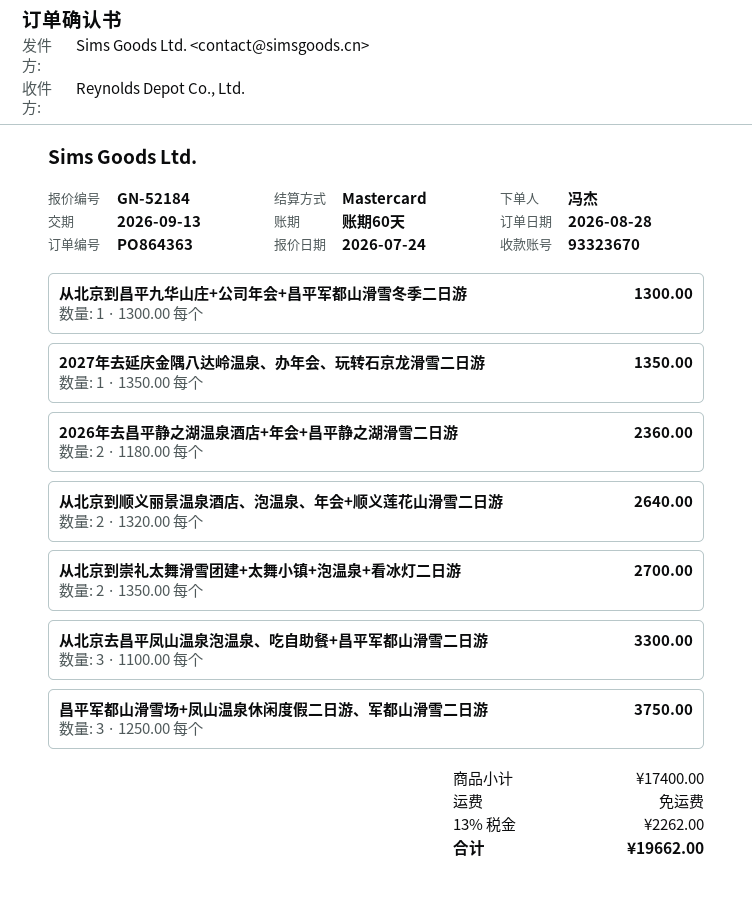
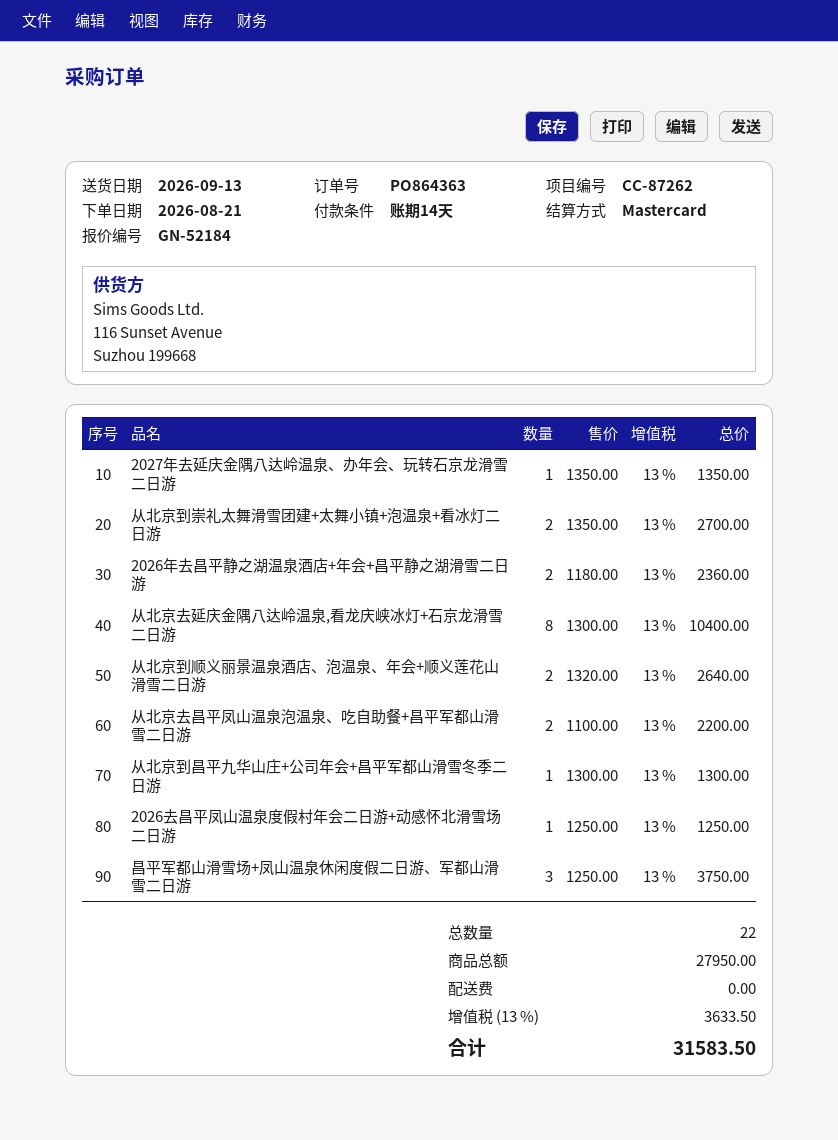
order date: 2026-08-28 -> 2026-08-21
payment terms: 60 days -> 14 days
从北京去昌平凤山温泉泡温泉、吃自助餐+昌平军都山滑雪二日游: 3 x 1100.00 = 3300.00 -> 2 x 1100.00 = 2200.00
从北京去延庆金隅八达岭温泉,看龙庆峡冰灯+石京龙滑雪二日游: none -> 8 x 1300.00 = 10400.00
2026去昌平凤山温泉度假村年会二日游+动感怀北滑雪场二日游: none -> 1 x 1250.00 = 1250.00
subtotal: 17400.00 -> 27950.00
tax: 13% = 2262.00 -> 13% = 3633.50
total: 19662.00 -> 31583.50

